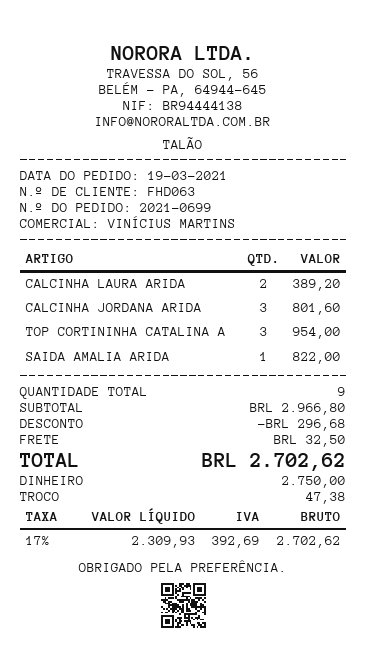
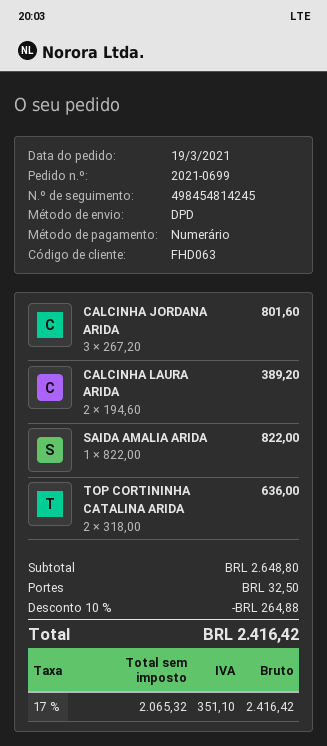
TOP CORTININHA CATALINA A: 3 for 954.00 -> 2 for 636.00
subtotal: 2966.80 -> 2648.80
discount: 296.68 -> 264.88
net: 2309.93 -> 2065.32
tax: 17% = 392.69 -> 17% = 351.10
total: 2702.62 -> 2416.42

